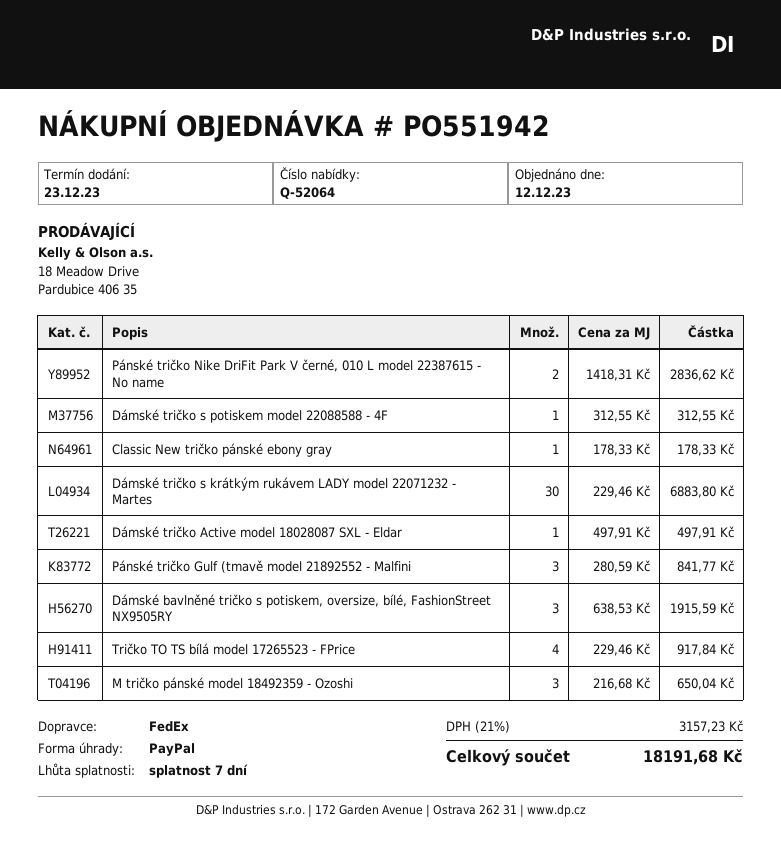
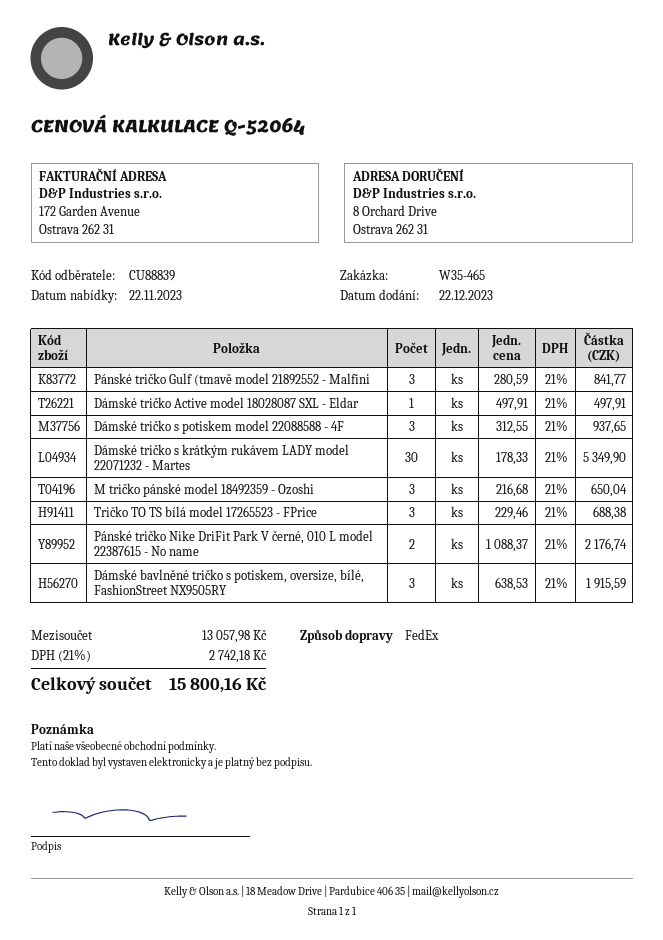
delivery date: 2023-12-23 -> 2023-12-22
Pánské tričko Nike DriFit Park V černé, 010 L model 22387615 - No name: 2 x 1418.31 = 2836.62 -> 2 x 1088.37 = 2176.74
Dámské tričko s potiskem model 22088588 - 4F: 1 x 312.55 = 312.55 -> 3 x 312.55 = 937.65
Classic New tričko pánské ebony gray: 1 x 178.33 = 178.33 -> none
Dámské tričko s krátkým rukávem LADY model 22071232 - Martes: 30 x 229.46 = 6883.80 -> 30 x 178.33 = 5349.90
Tričko TO TS bílá model 17265523 - FPrice: 4 x 229.46 = 917.84 -> 3 x 229.46 = 688.38
tax: 21% = 3157.23 -> 21% = 2742.18
total: 18191.68 -> 15800.16

